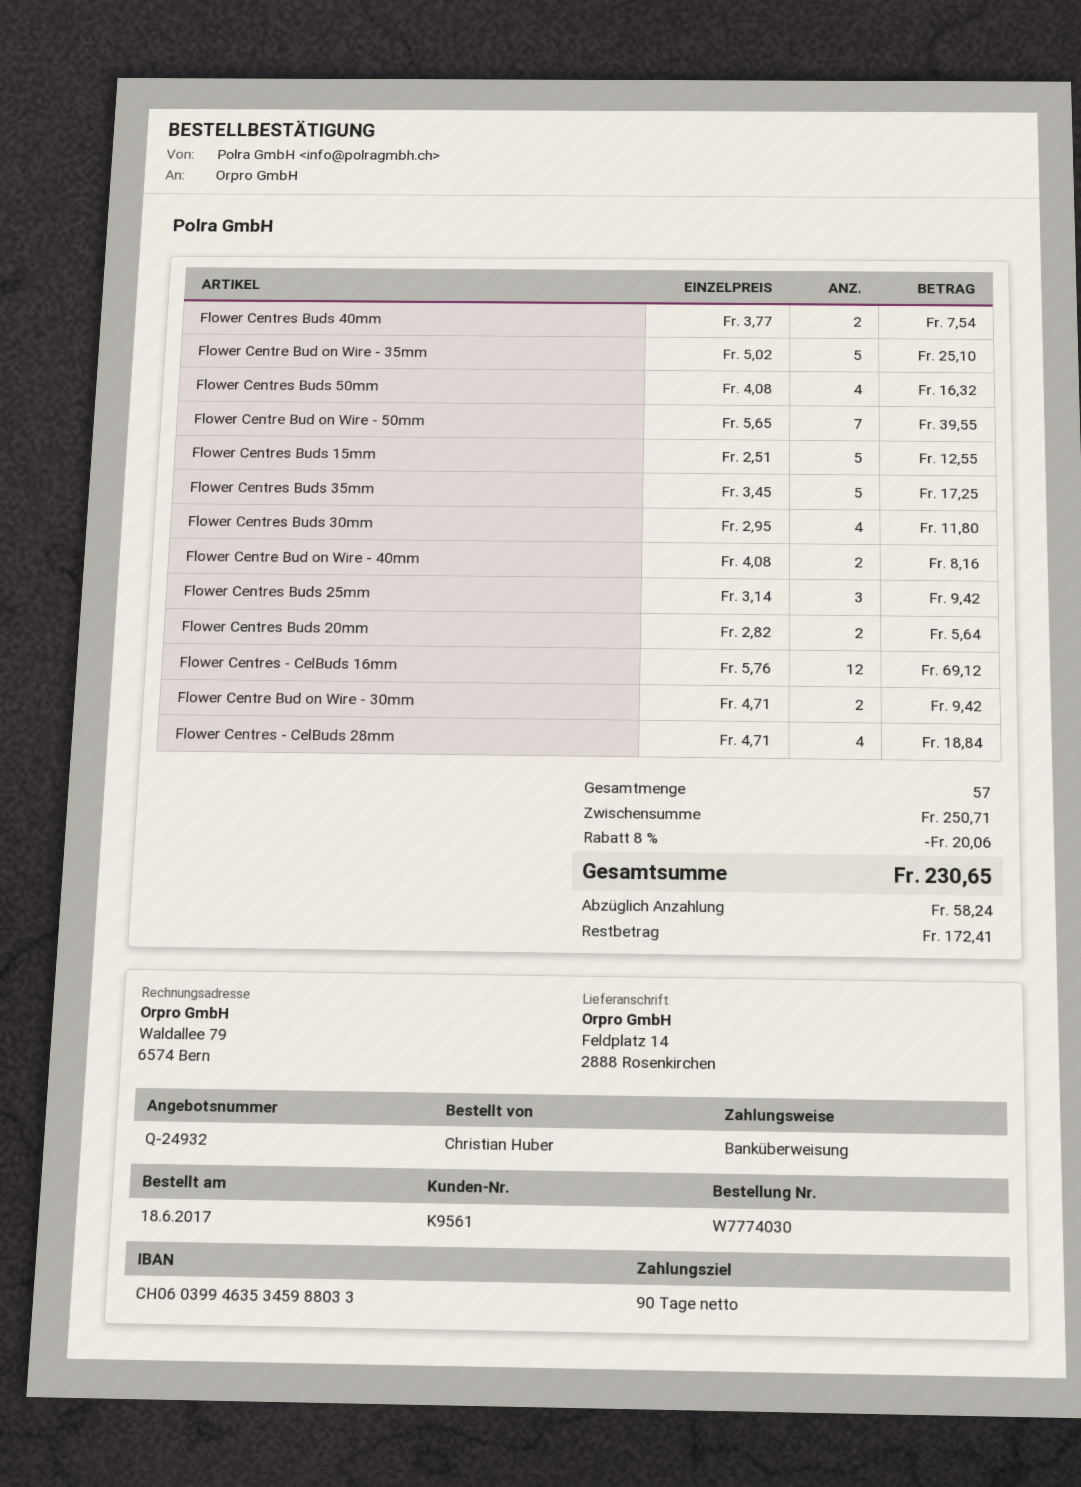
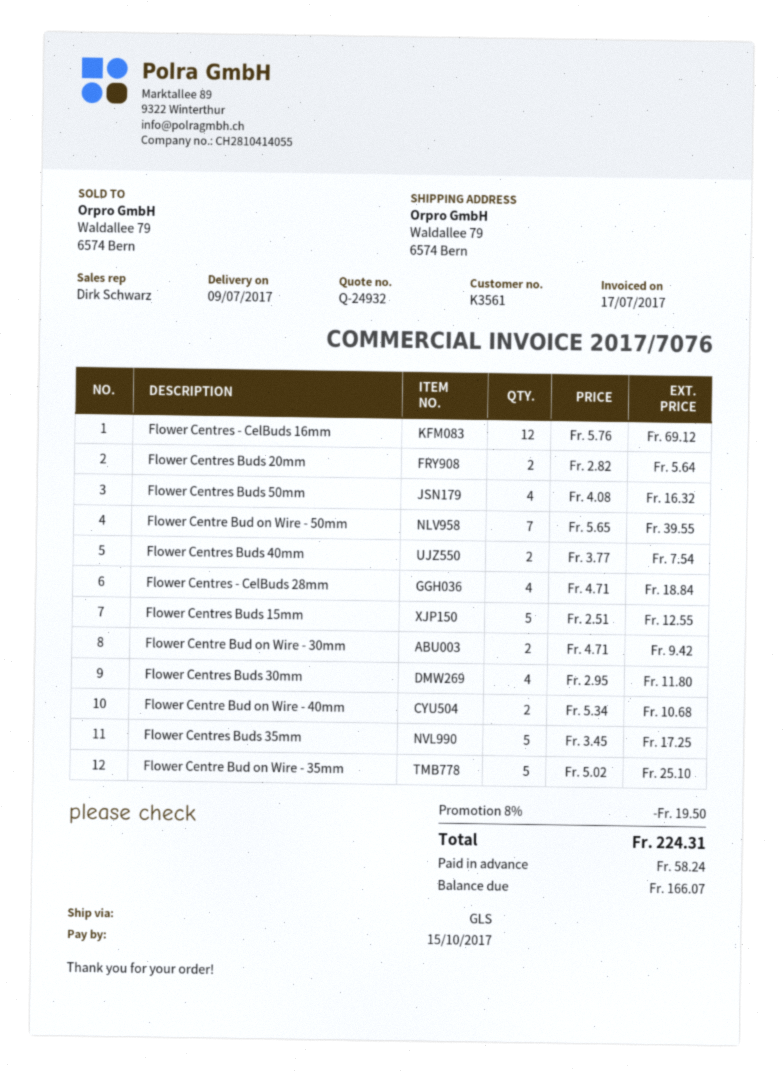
customer number: K9561 -> K3561
ship to: Feldplatz 14, 2888 Rosenkirchen -> Waldallee 79, 6574 Bern
Flower Centre Bud on Wire - 40mm: 2 x 4.08 = 8.16 -> 2 x 5.34 = 10.68
Flower Centres Buds 25mm: 3 x 3.14 = 9.42 -> none
discount: 8% = 20.06 -> 8% = 19.50
total: 230.65 -> 224.31
balance: 172.41 -> 166.07

